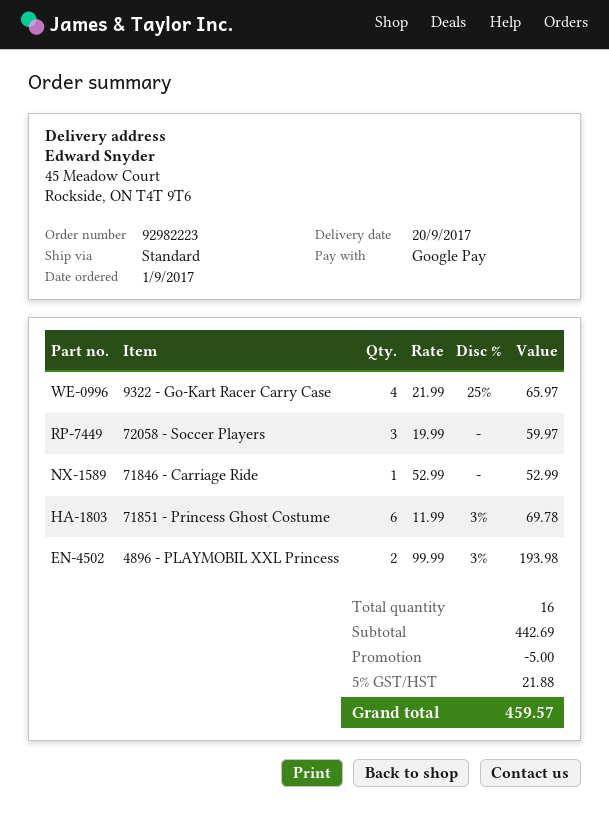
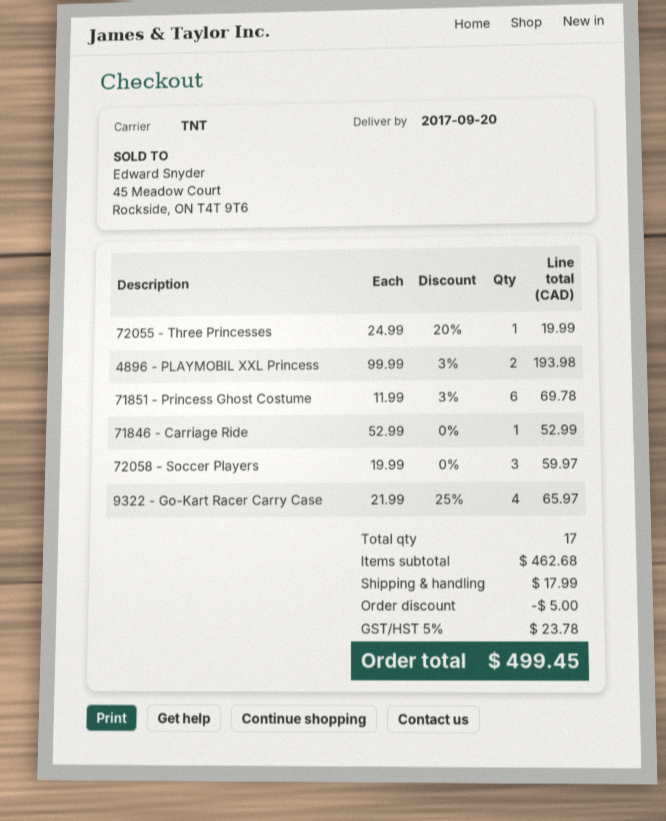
shipping method: standard -> TNT
72055 - Three Princesses: none -> 1 x 24.99 - 20% = 19.99
total quantity: 16 -> 17
subtotal: 442.69 -> 462.68
shipping: none -> 17.99
tax: 5% = 21.88 -> 5% = 23.78
total: 459.57 -> 499.45

